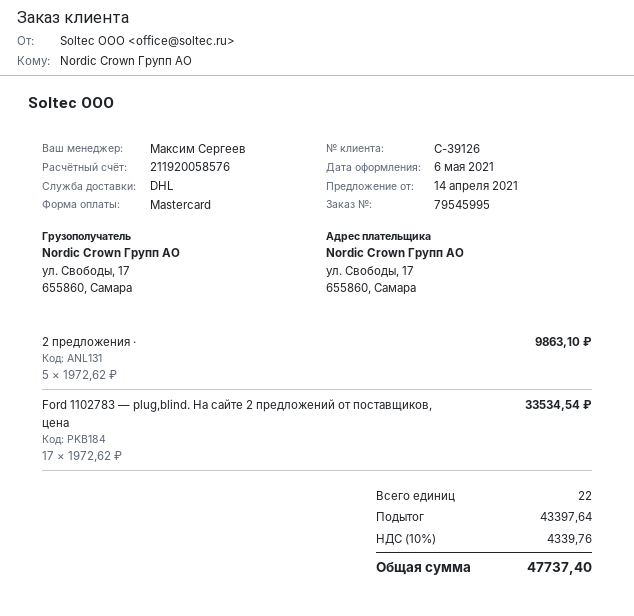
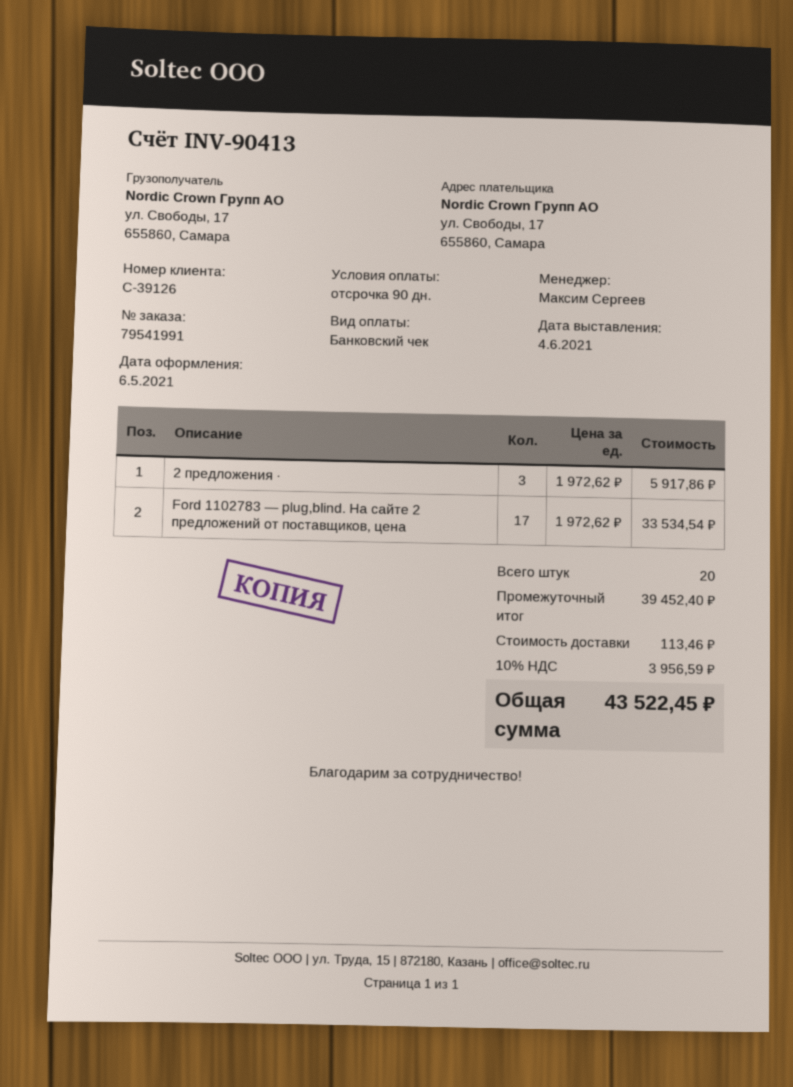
order number: 79545995 -> 79541991
payment method: Mastercard -> cheque
2 предложения ·: 5 x 1972.62 = 9863.10 -> 3 x 1972.62 = 5917.86
total quantity: 22 -> 20
subtotal: 43397.64 -> 39452.40
shipping: none -> 113.46
tax: 10% = 4339.76 -> 10% = 3956.59
total: 47737.40 -> 43522.45

